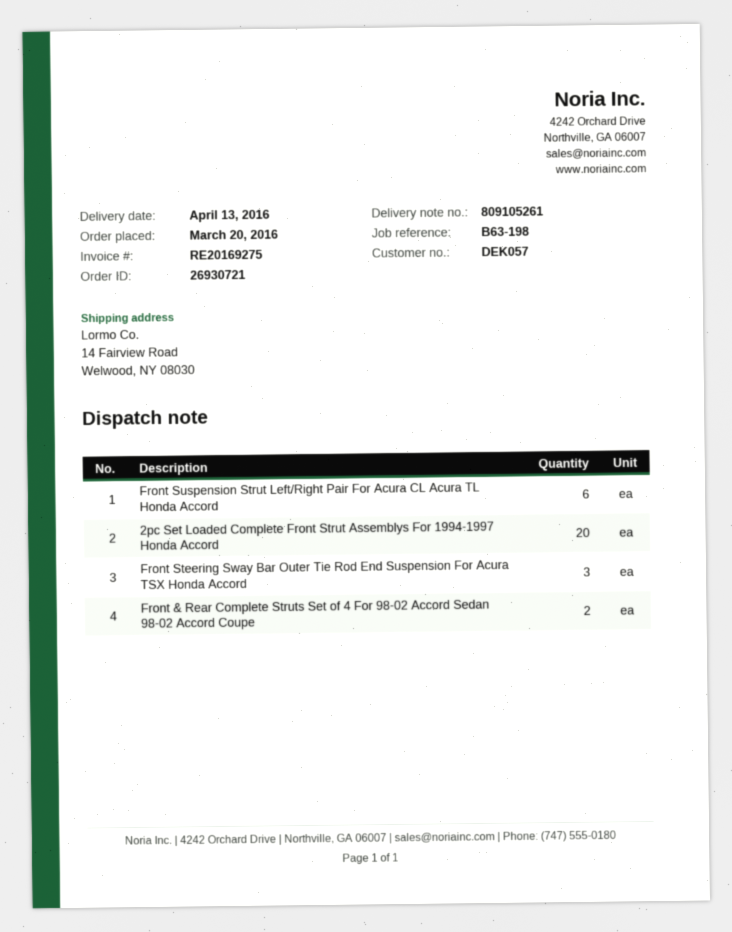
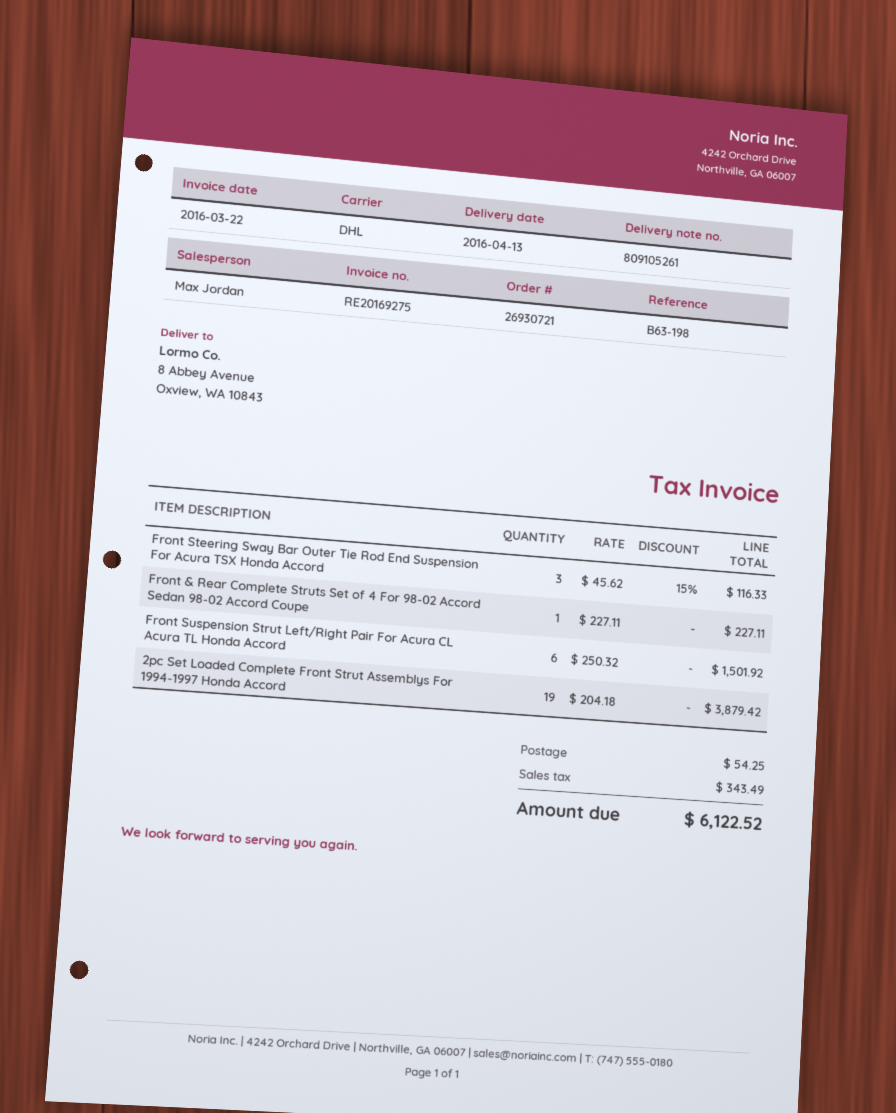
ship to: 14 Fairview Road, Welwood, NY 08030 -> 8 Abbey Avenue, Oxview, WA 10843
2pc Set Loaded Complete Front Strut Assemblys For 1994-1997 Honda Accord: 20 -> 19
Front & Rear Complete Struts Set of 4 For 98-02 Accord Sedan 98-02 Accord Coupe: 2 -> 1

